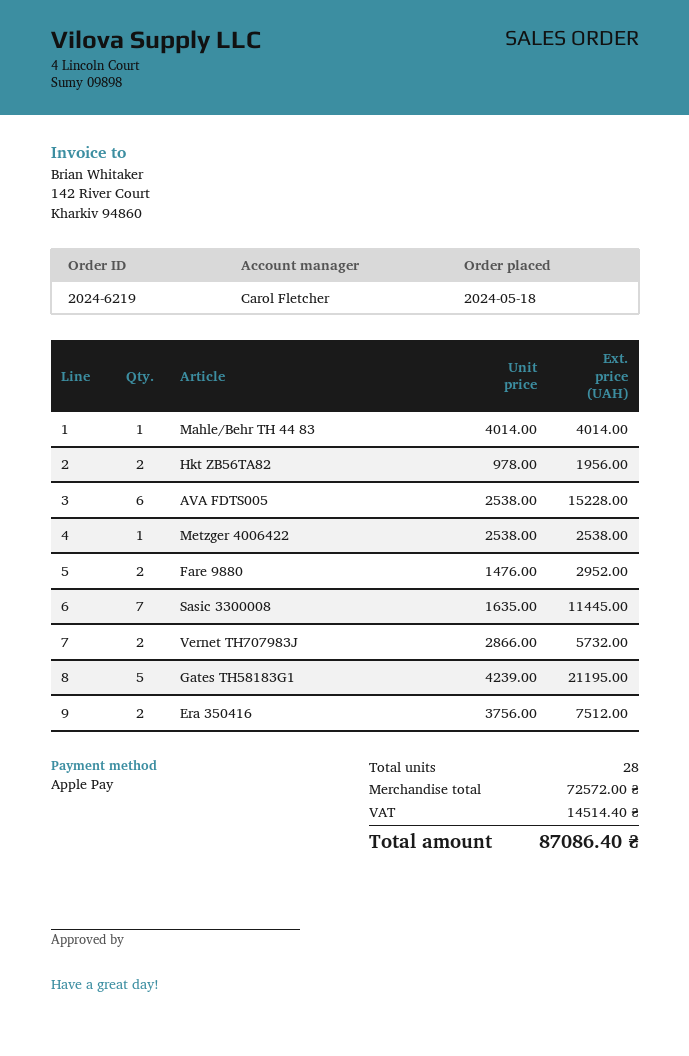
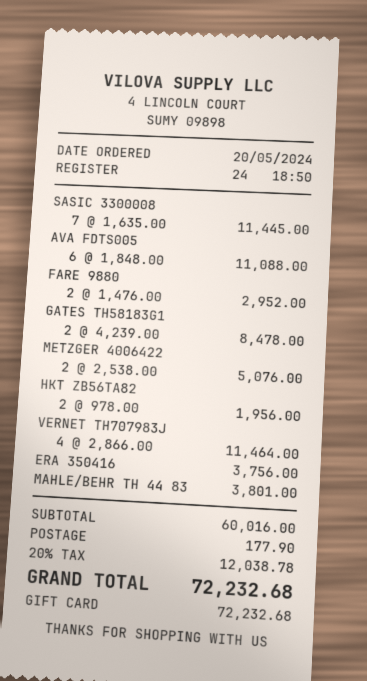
order date: 2024-05-18 -> 2024-05-20
payment method: Apple Pay -> gift card
Mahle/Behr TH 44 83: 1 x 4014.00 = 4014.00 -> 1 x 3801.00 = 3801.00
AVA FDTS005: 6 x 2538.00 = 15228.00 -> 6 x 1848.00 = 11088.00
Metzger 4006422: 1 x 2538.00 = 2538.00 -> 2 x 2538.00 = 5076.00
Vernet TH707983J: 2 x 2866.00 = 5732.00 -> 4 x 2866.00 = 11464.00
Gates TH58183G1: 5 x 4239.00 = 21195.00 -> 2 x 4239.00 = 8478.00
Era 350416: 2 x 3756.00 = 7512.00 -> 1 x 3756.00 = 3756.00
subtotal: 72572.00 -> 60016.00
shipping: none -> 177.90
tax: 14514.40 -> 12038.78
total: 87086.40 -> 72232.68

